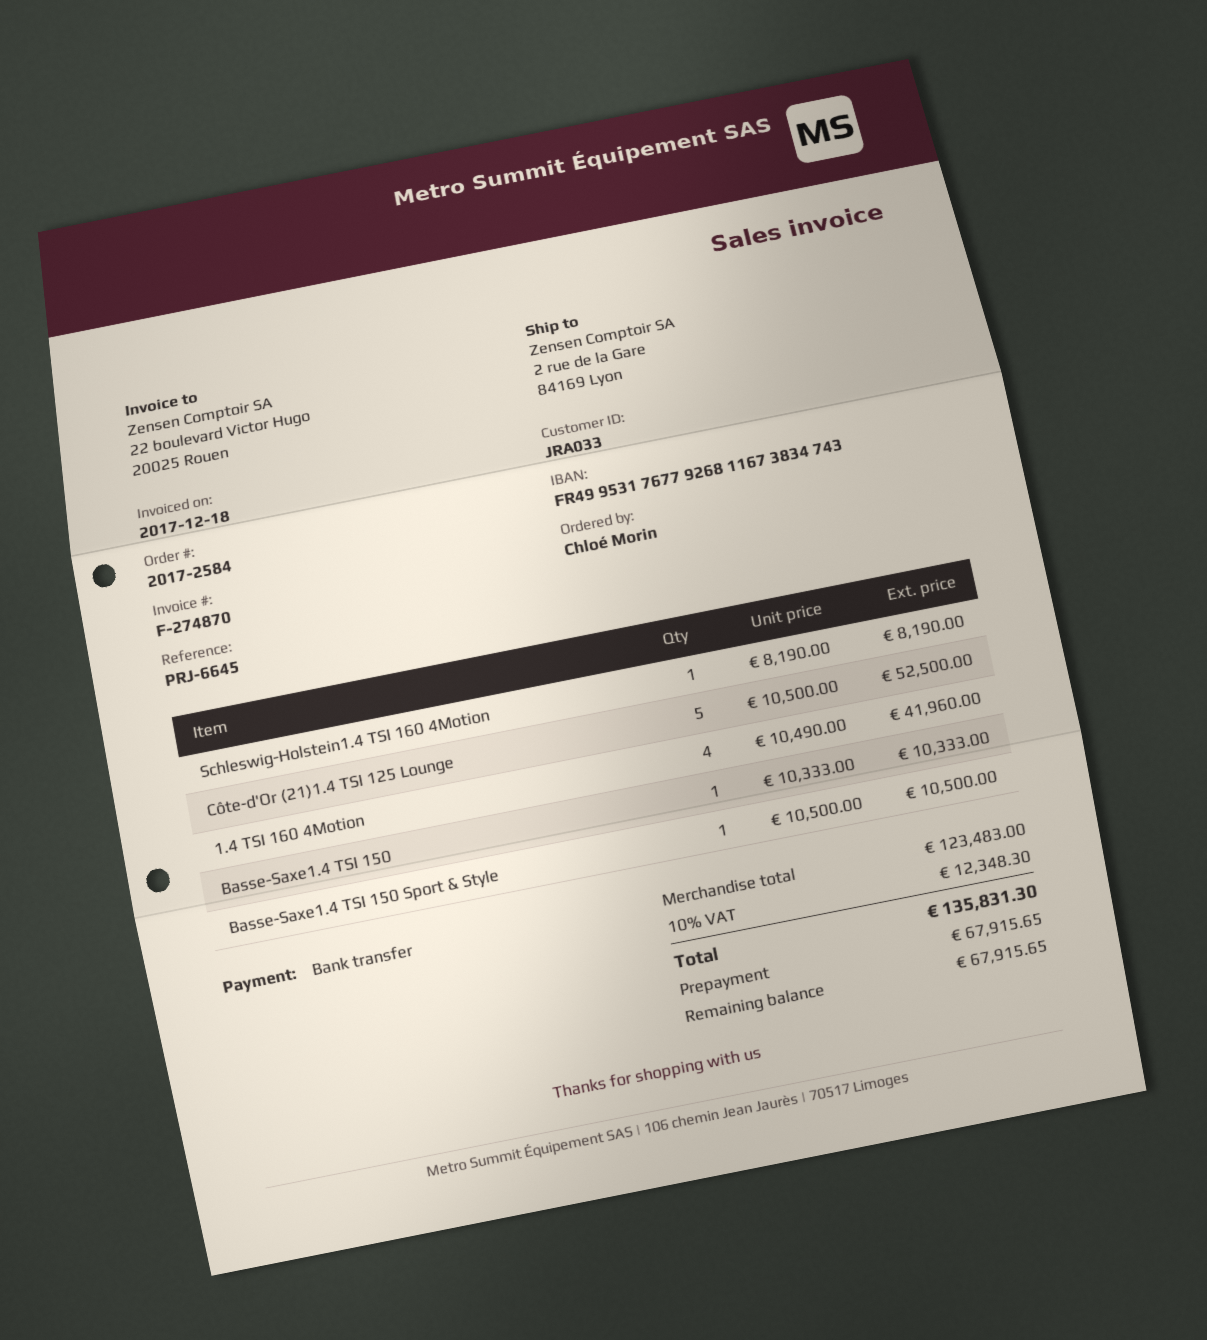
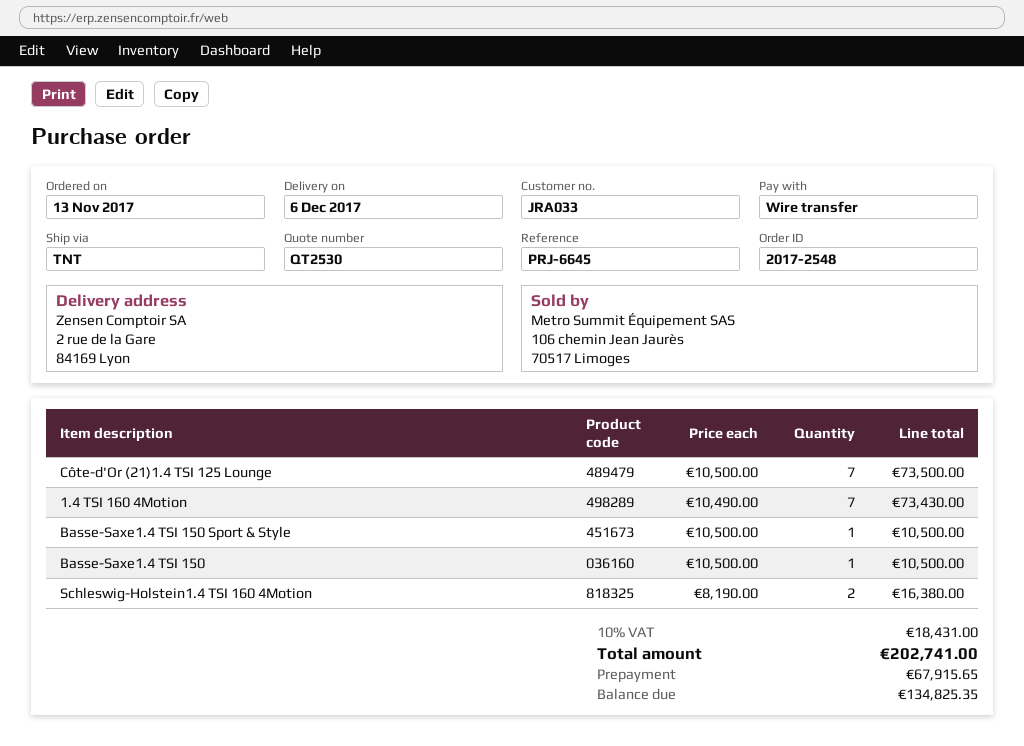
order number: 2017-2584 -> 2017-2548
Schleswig-Holstein1.4 TSI 160 4Motion: 1 x 8190.00 = 8190.00 -> 2 x 8190.00 = 16380.00
Côte-d'Or (21)1.4 TSI 125 Lounge: 5 x 10500.00 = 52500.00 -> 7 x 10500.00 = 73500.00
1.4 TSI 160 4Motion: 4 x 10490.00 = 41960.00 -> 7 x 10490.00 = 73430.00
Basse-Saxe1.4 TSI 150: 1 x 10333.00 = 10333.00 -> 1 x 10500.00 = 10500.00
tax: 10% = 12348.30 -> 10% = 18431.00
total: 135831.30 -> 202741.00
balance: 67915.65 -> 134825.35

